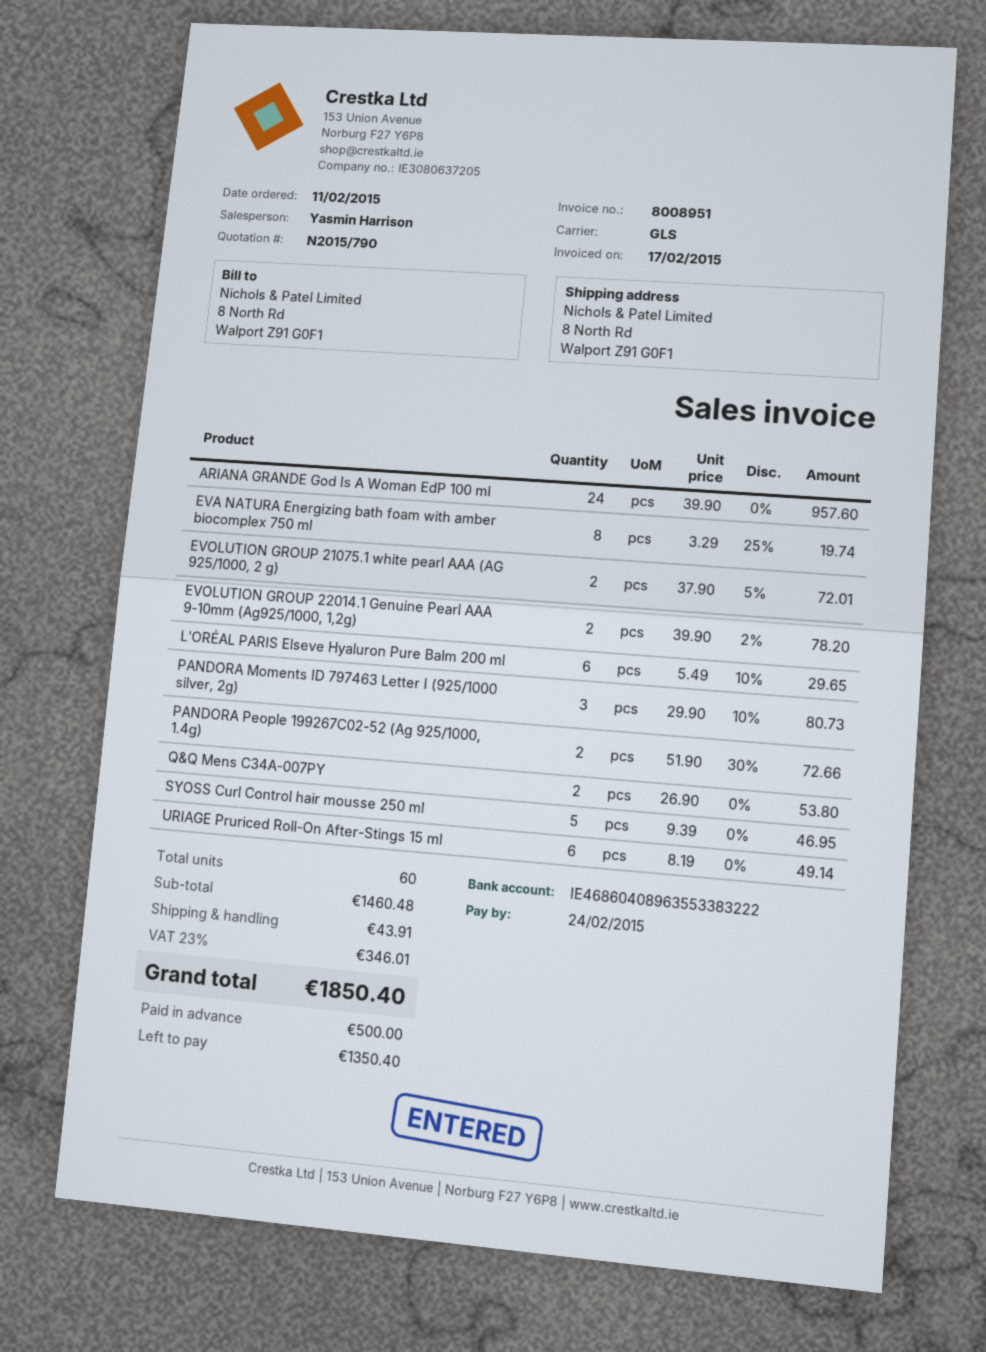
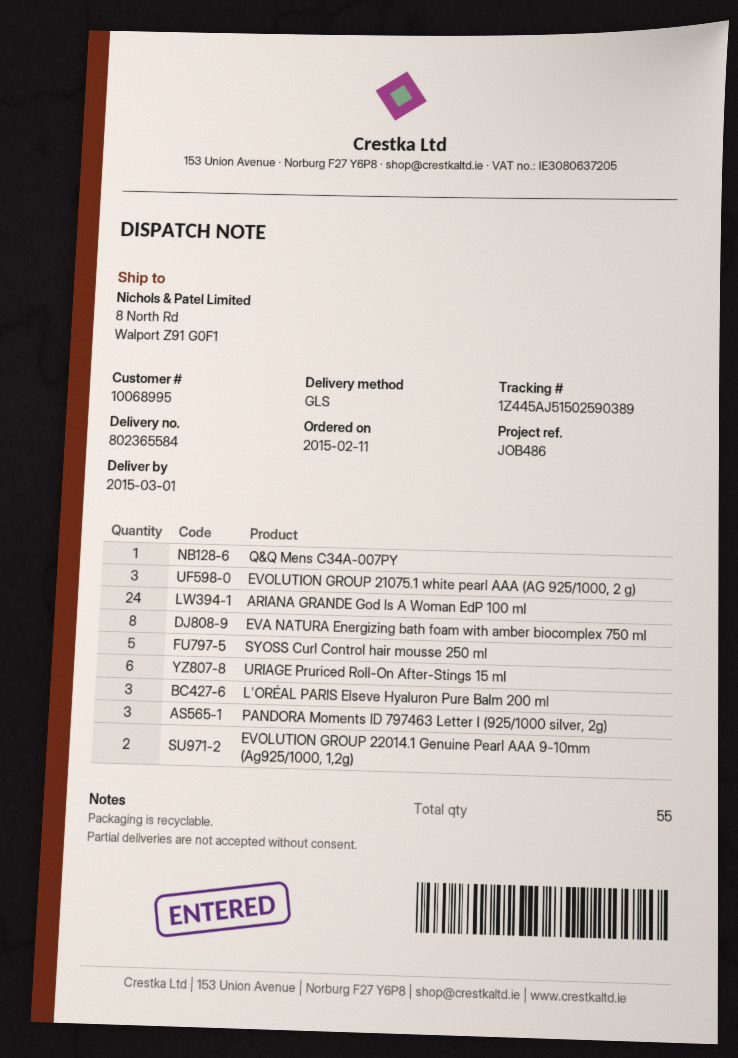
EVOLUTION GROUP 21075.1 white pearl AAA (AG 925/1000, 2 g): 2 -> 3
L'ORÉAL PARIS Elseve Hyaluron Pure Balm 200 ml: 6 -> 3
PANDORA People 199267C02-52 (Ag 925/1000, 1.4g): 2 -> none
Q&Q Mens C34A-007PY: 2 -> 1
total quantity: 60 -> 55

